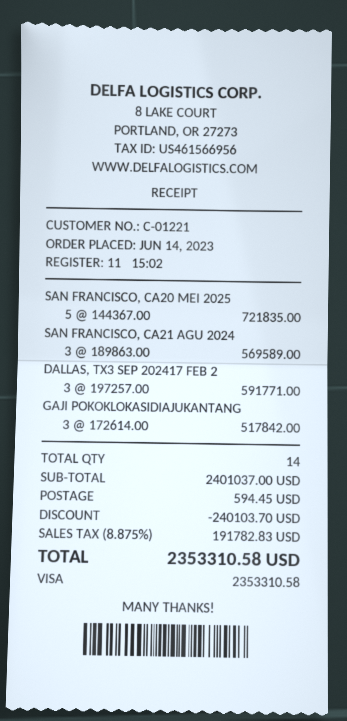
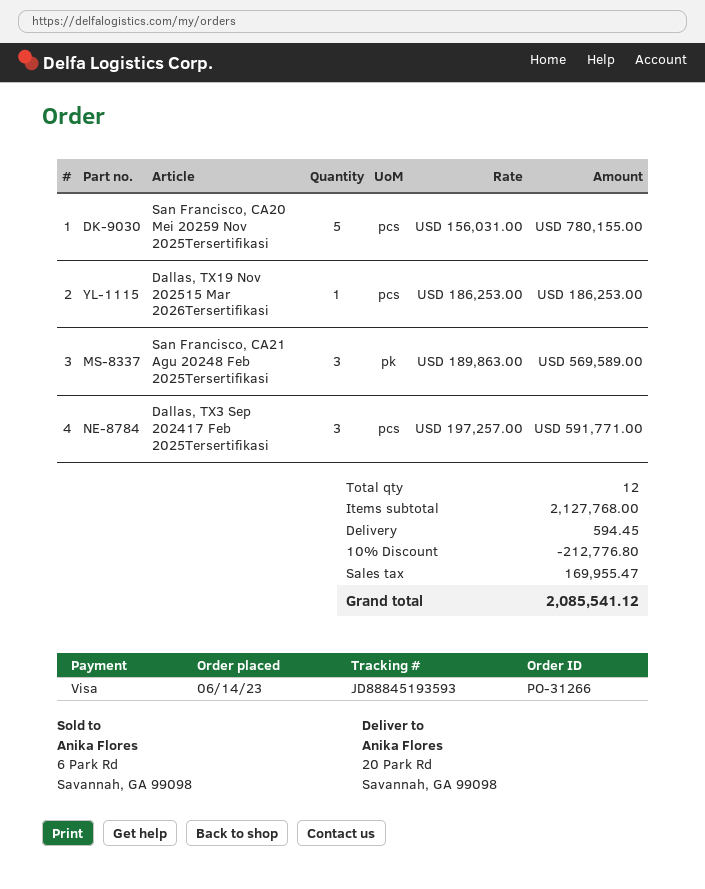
SAN FRANCISCO, CA20 MEI 2025: 5 x 144367.00 = 721835.00 -> 5 x 156031.00 = 780155.00
GAJI POKOKLOKASIDIAJUKANTANG: 3 x 172614.00 = 517842.00 -> none
Dallas, TX19 Nov 202515 Mar 2026Tersertifikasi: none -> 1 x 186253.00 = 186253.00
total quantity: 14 -> 12
subtotal: 2401037.00 -> 2127768.00
discount: 240103.70 -> 212776.80
tax: 191782.83 -> 169955.47
total: 2353310.58 -> 2085541.12

